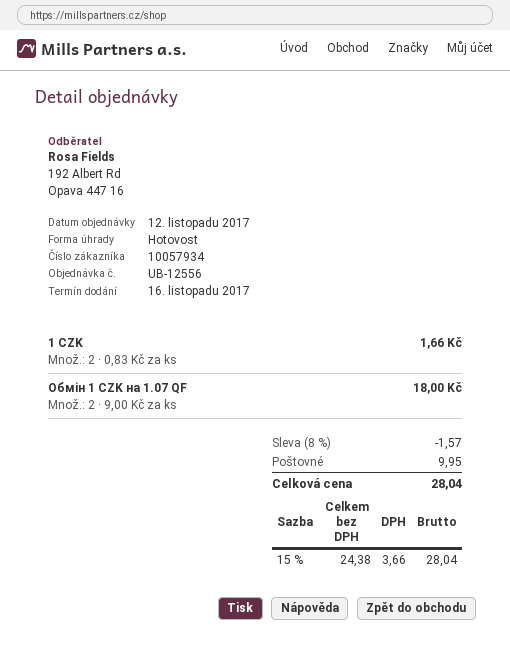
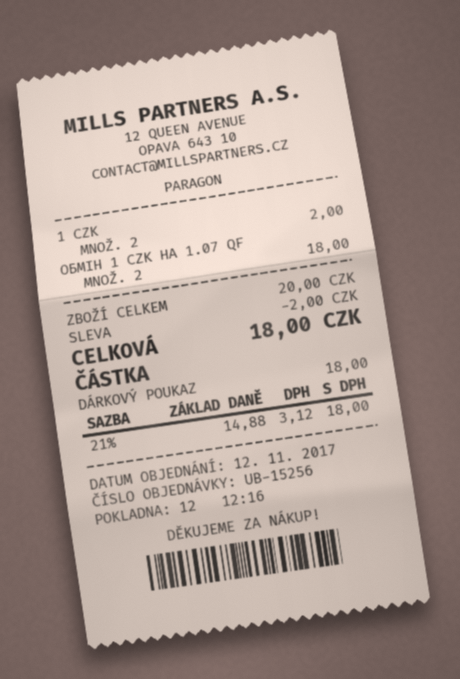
order number: UB-12556 -> UB-15256
payment method: cash -> gift card
1 CZK: 2 for 1.66 -> 2 for 2.00
discount: 1.57 -> 2.00
shipping: 9.95 -> none
net: 24.38 -> 14.88
tax: 15% = 3.66 -> 21% = 3.12
total: 28.04 -> 18.00

